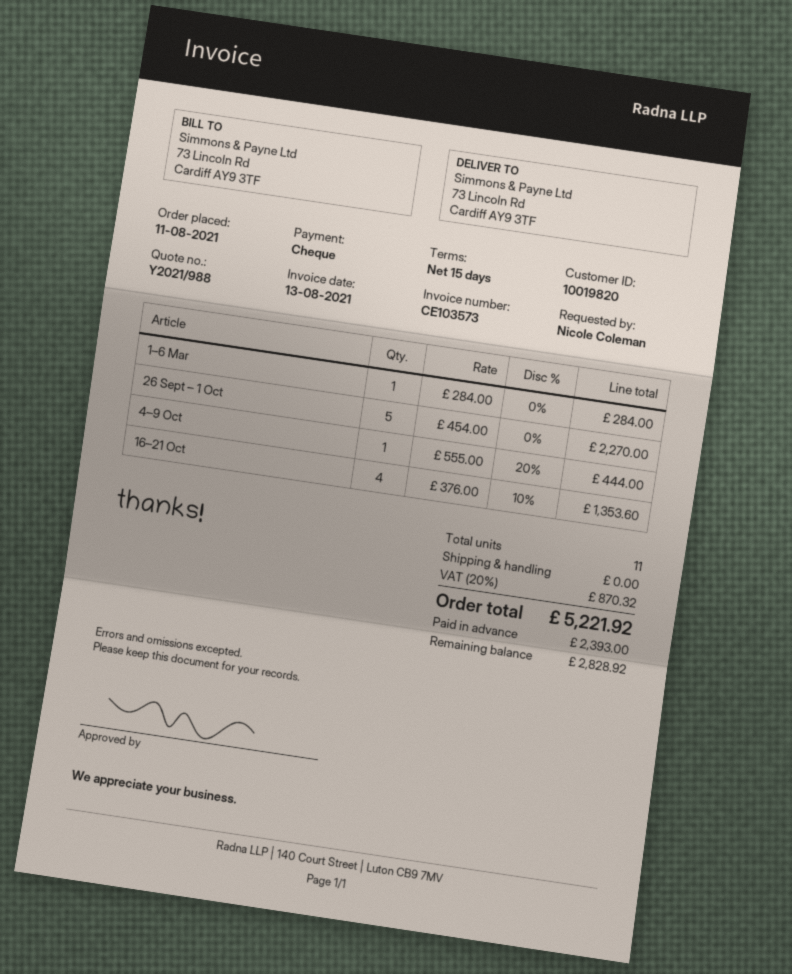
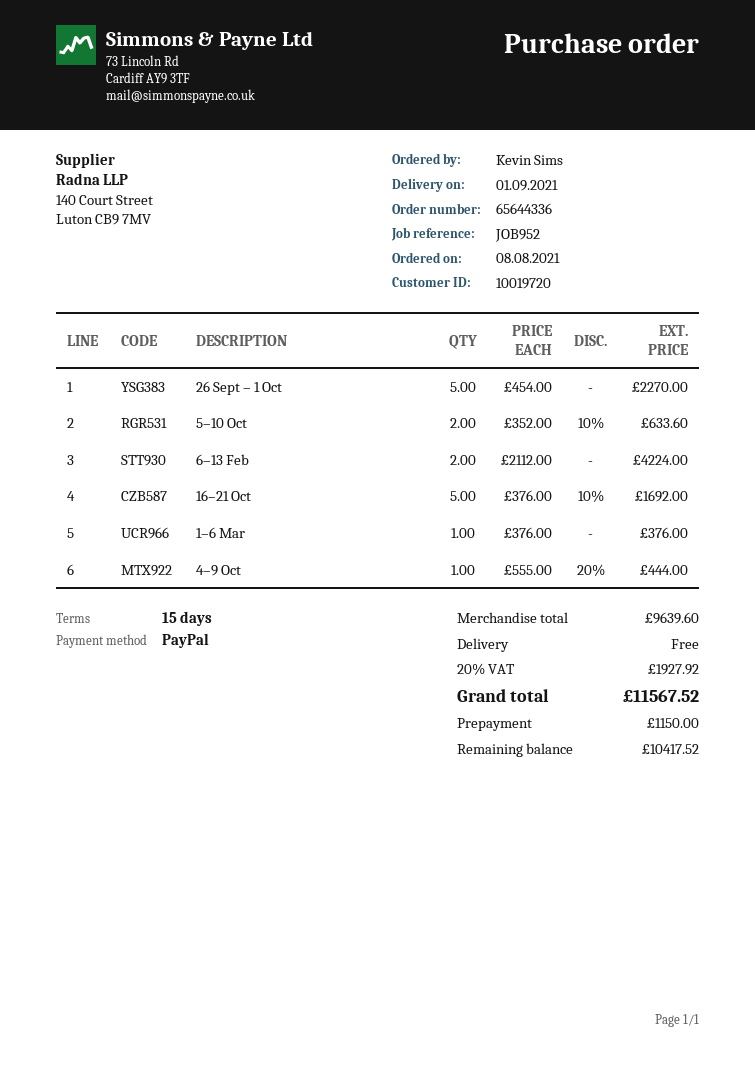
order date: 2021-08-11 -> 2021-08-08
customer number: 10019820 -> 10019720
ordered by: Nicole Coleman -> Kevin Sims
payment method: cheque -> PayPal
1–6 Mar: 1 x 284.00 = 284.00 -> 1 x 376.00 = 376.00
16–21 Oct: 4 x 376.00 - 10% = 1353.60 -> 5 x 376.00 - 10% = 1692.00
5–10 Oct: none -> 2 x 352.00 - 10% = 633.60
6–13 Feb: none -> 2 x 2112.00 = 4224.00
tax: 20% = 870.32 -> 20% = 1927.92
total: 5221.92 -> 11567.52
deposit: 2393.00 -> 1150.00
balance: 2828.92 -> 10417.52

